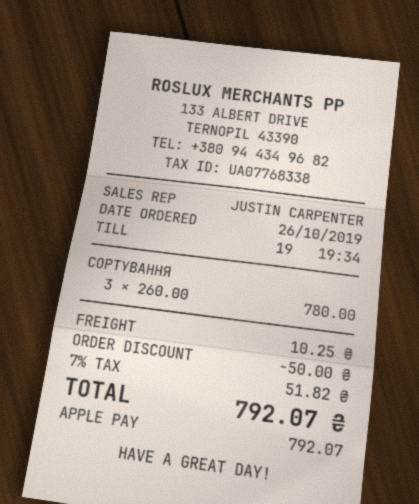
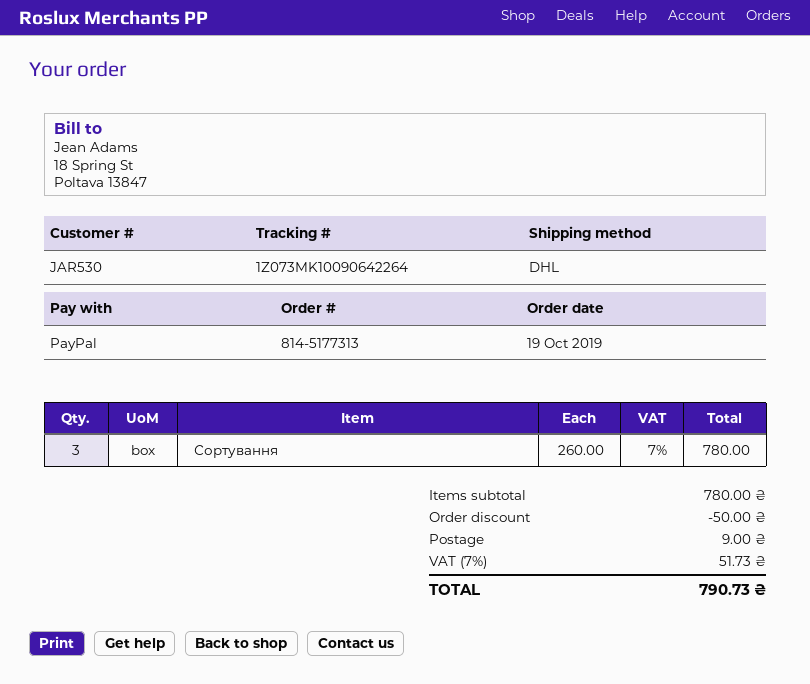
order date: 2019-10-26 -> 2019-10-19
payment method: Apple Pay -> PayPal
shipping: 10.25 -> 9.00
tax: 7% = 51.82 -> 7% = 51.73
total: 792.07 -> 790.73

